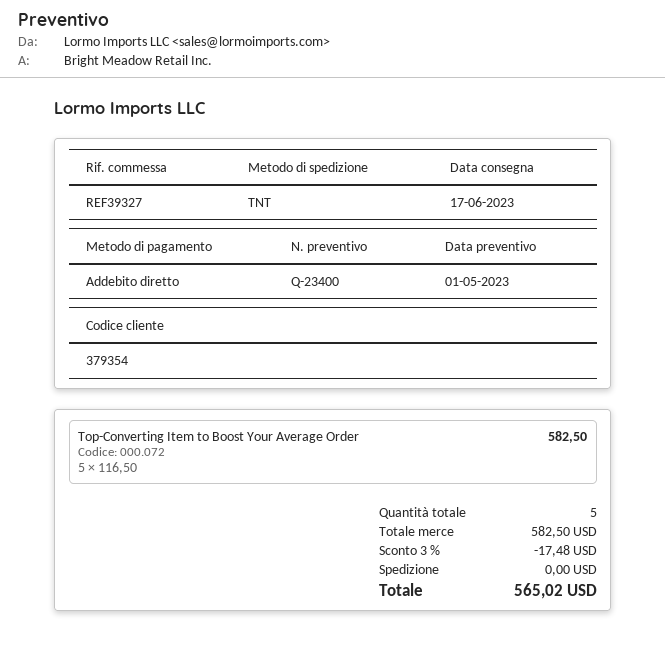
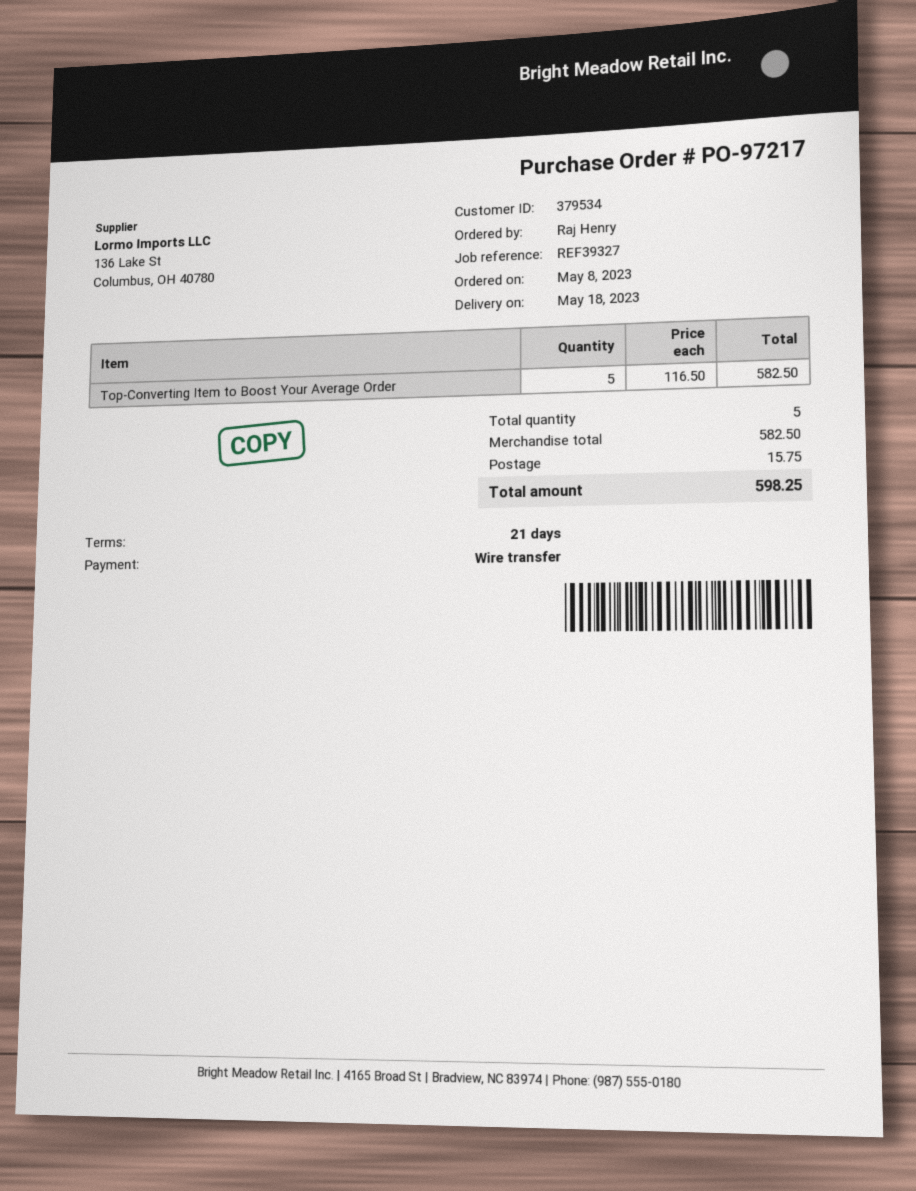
delivery date: 2023-06-17 -> 2023-05-18
customer number: 379354 -> 379534
payment method: direct debit -> bank transfer
discount: 3% = 17.48 -> none
shipping: 0.00 -> 15.75
total: 565.02 -> 598.25

